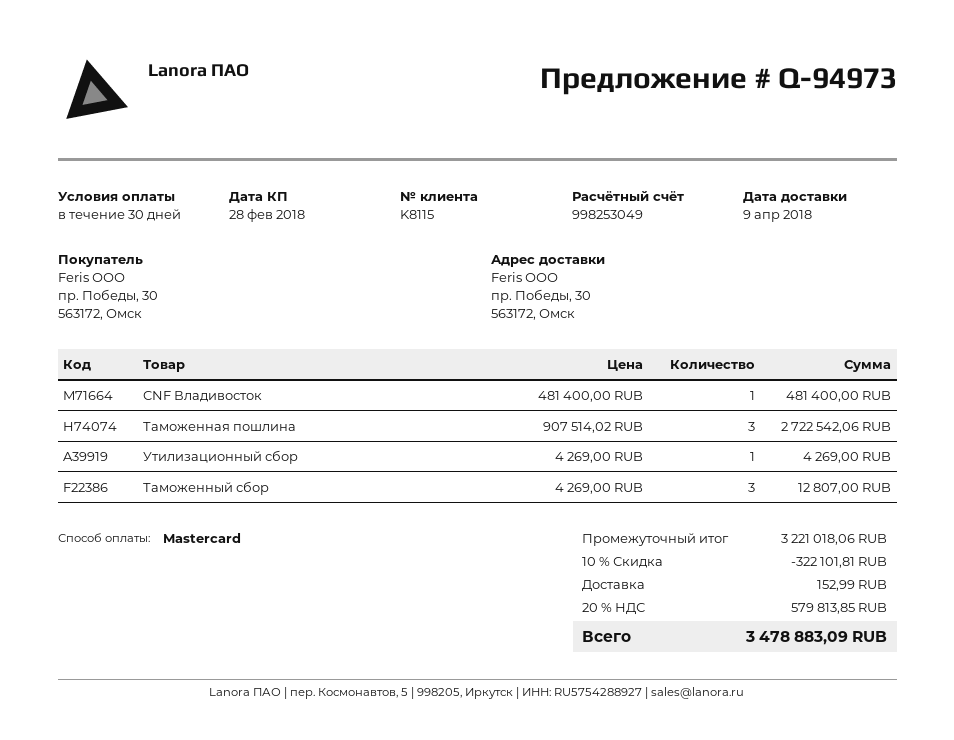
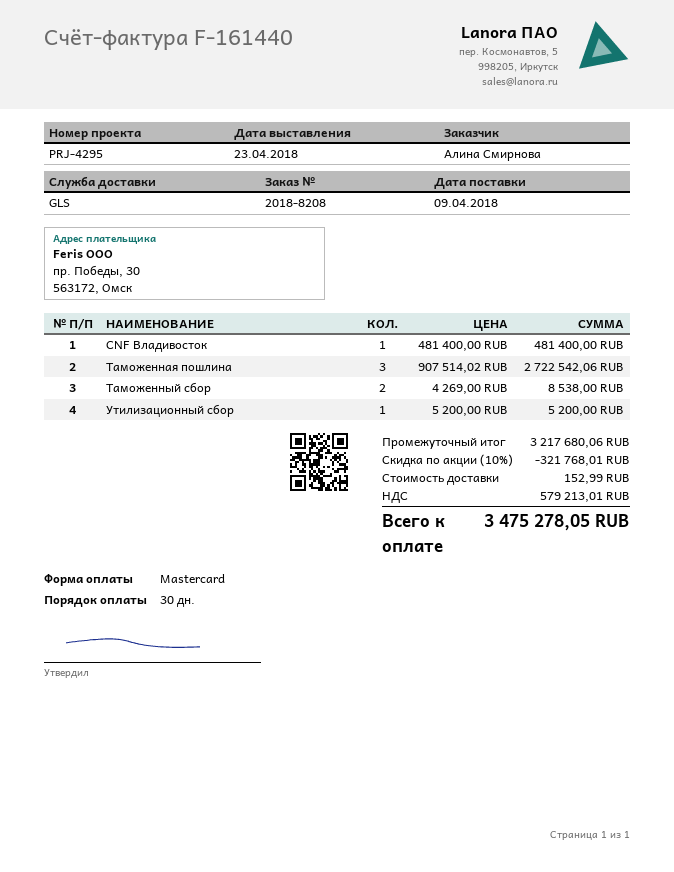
Утилизационный сбор: 1 x 4269.00 = 4269.00 -> 1 x 5200.00 = 5200.00
Таможенный сбор: 3 x 4269.00 = 12807.00 -> 2 x 4269.00 = 8538.00
subtotal: 3221018.06 -> 3217680.06
discount: 10% = 322101.81 -> 10% = 321768.01
tax: 579813.85 -> 579213.01
total: 3478883.09 -> 3475278.05

